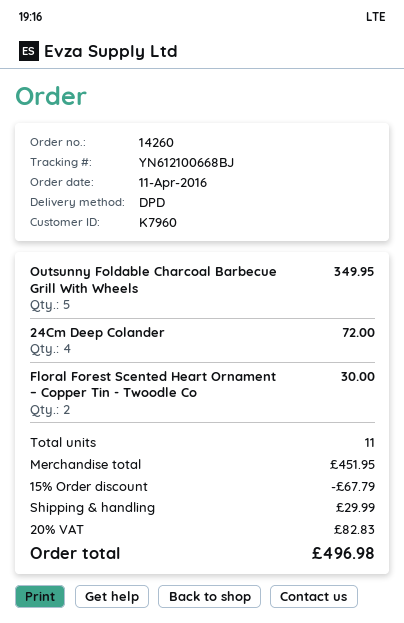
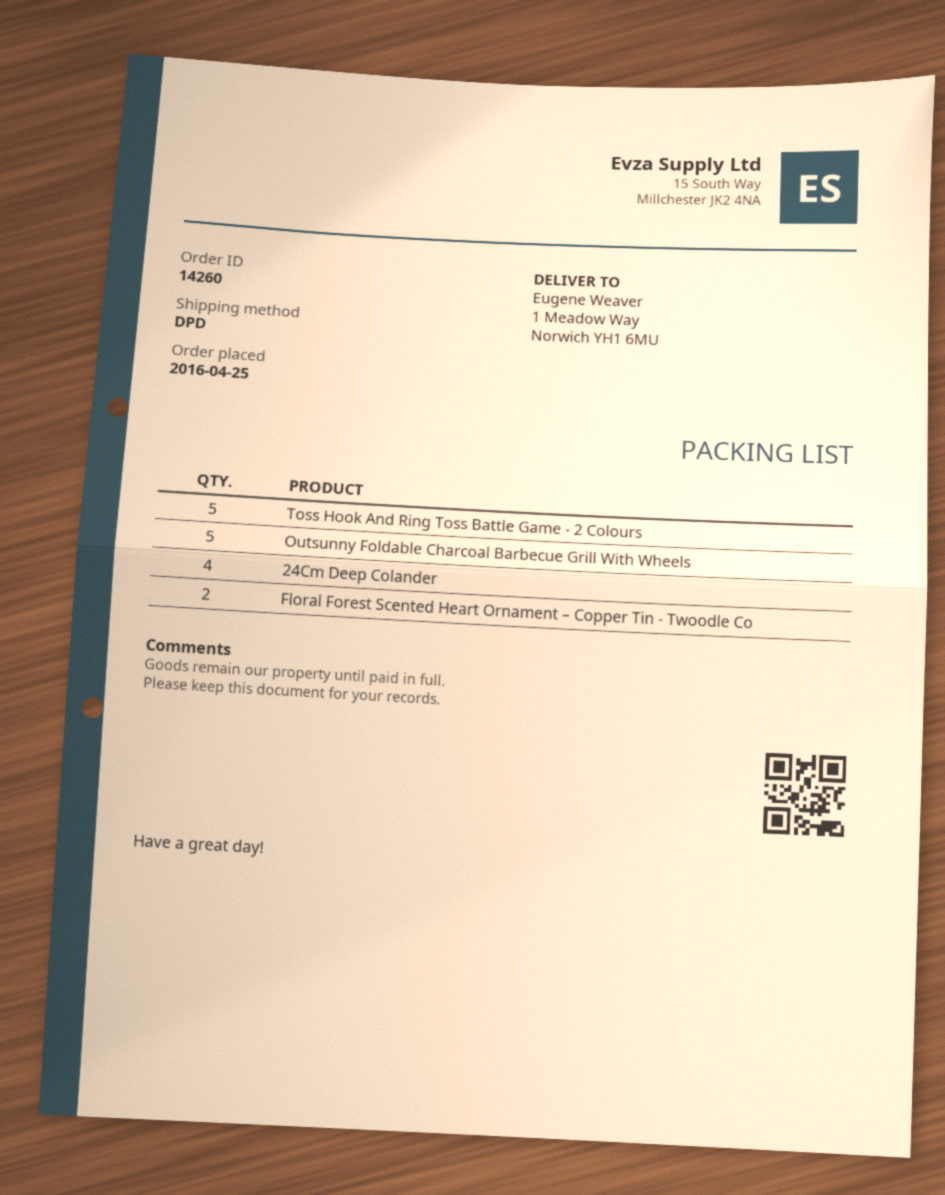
order date: 2016-04-11 -> 2016-04-25
Toss Hook And Ring Toss Battle Game - 2 Colours: none -> 5

